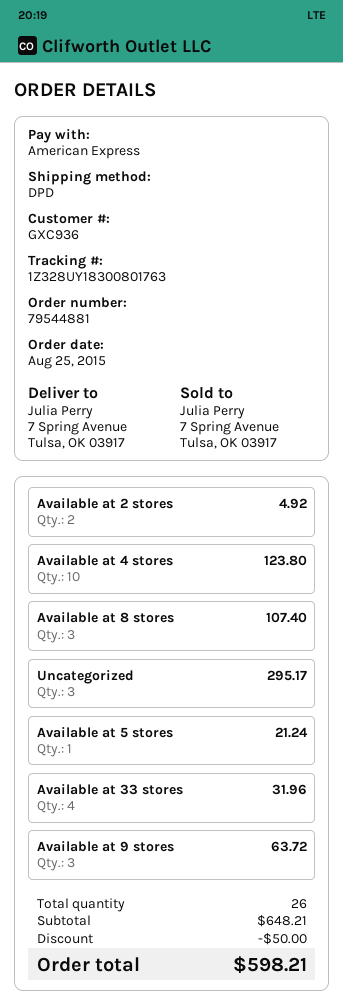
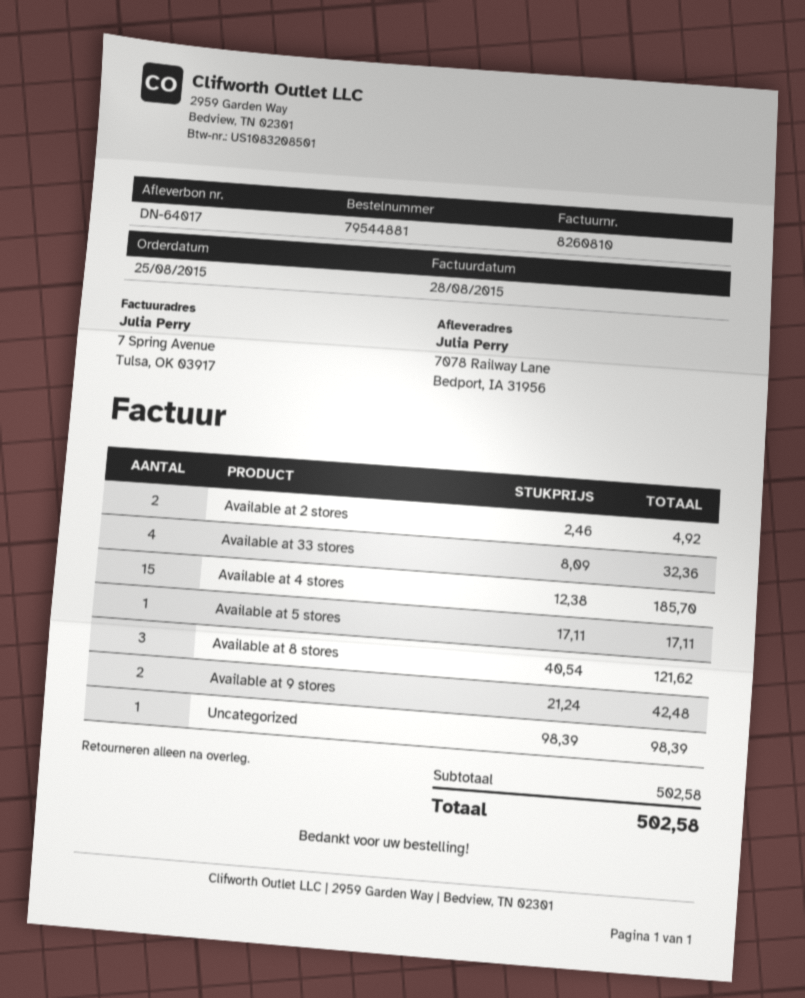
ship to: 7 Spring Avenue, Tulsa, OK 03917 -> 7078 Railway Lane, Bedport, IA 31956
Available at 4 stores: 10 for 123.80 -> 15 for 185.70
Available at 8 stores: 3 for 107.40 -> 3 for 121.62
Uncategorized: 3 for 295.17 -> 1 for 98.39
Available at 5 stores: 1 for 21.24 -> 1 for 17.11
Available at 33 stores: 4 for 31.96 -> 4 for 32.36
Available at 9 stores: 3 for 63.72 -> 2 for 42.48
subtotal: 648.21 -> 502.58
discount: 50.00 -> none
total: 598.21 -> 502.58

